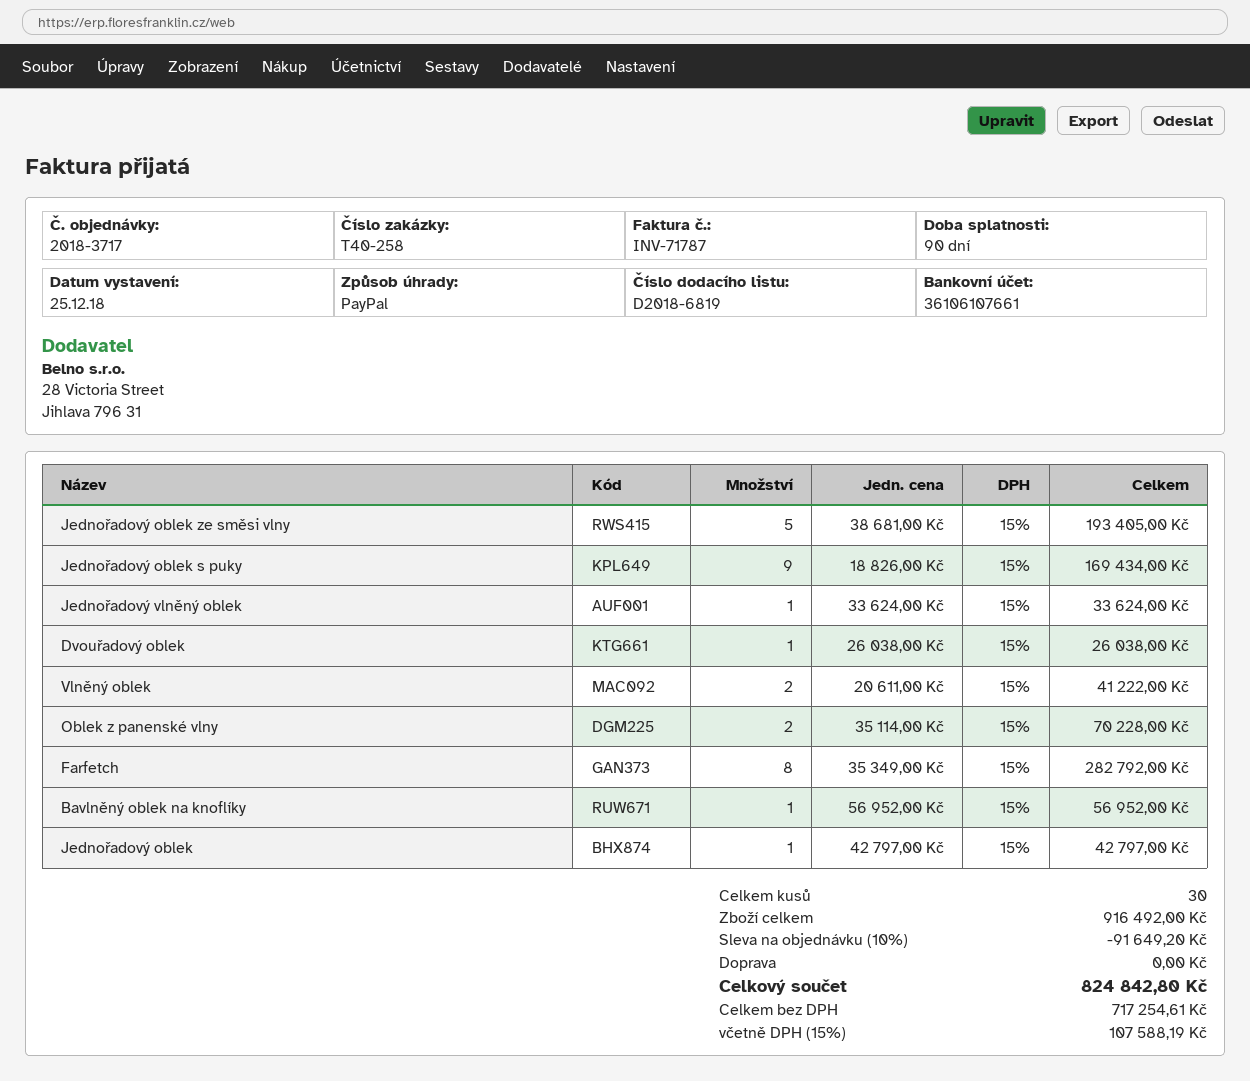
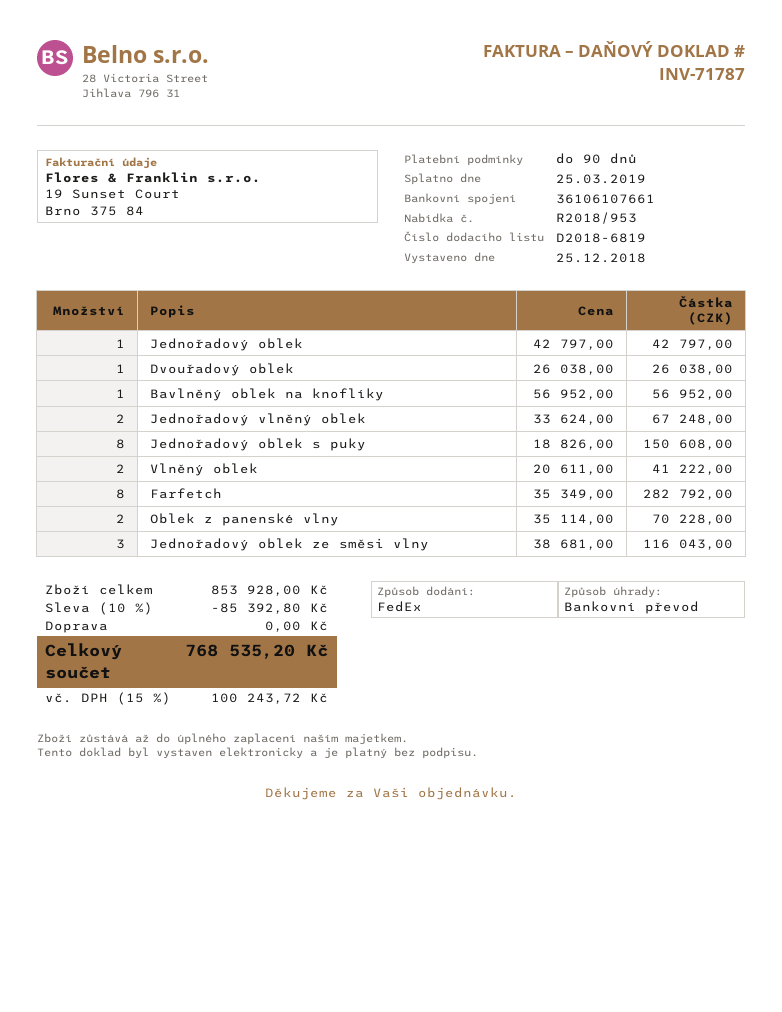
payment method: PayPal -> bank transfer
Jednořadový oblek ze směsi vlny: 5 x 38681.00 = 193405.00 -> 3 x 38681.00 = 116043.00
Jednořadový oblek s puky: 9 x 18826.00 = 169434.00 -> 8 x 18826.00 = 150608.00
Jednořadový vlněný oblek: 1 x 33624.00 = 33624.00 -> 2 x 33624.00 = 67248.00
subtotal: 916492.00 -> 853928.00
discount: 10% = 91649.20 -> 10% = 85392.80
tax: 15% = 107588.19 -> 15% = 100243.72
total: 824842.80 -> 768535.20

